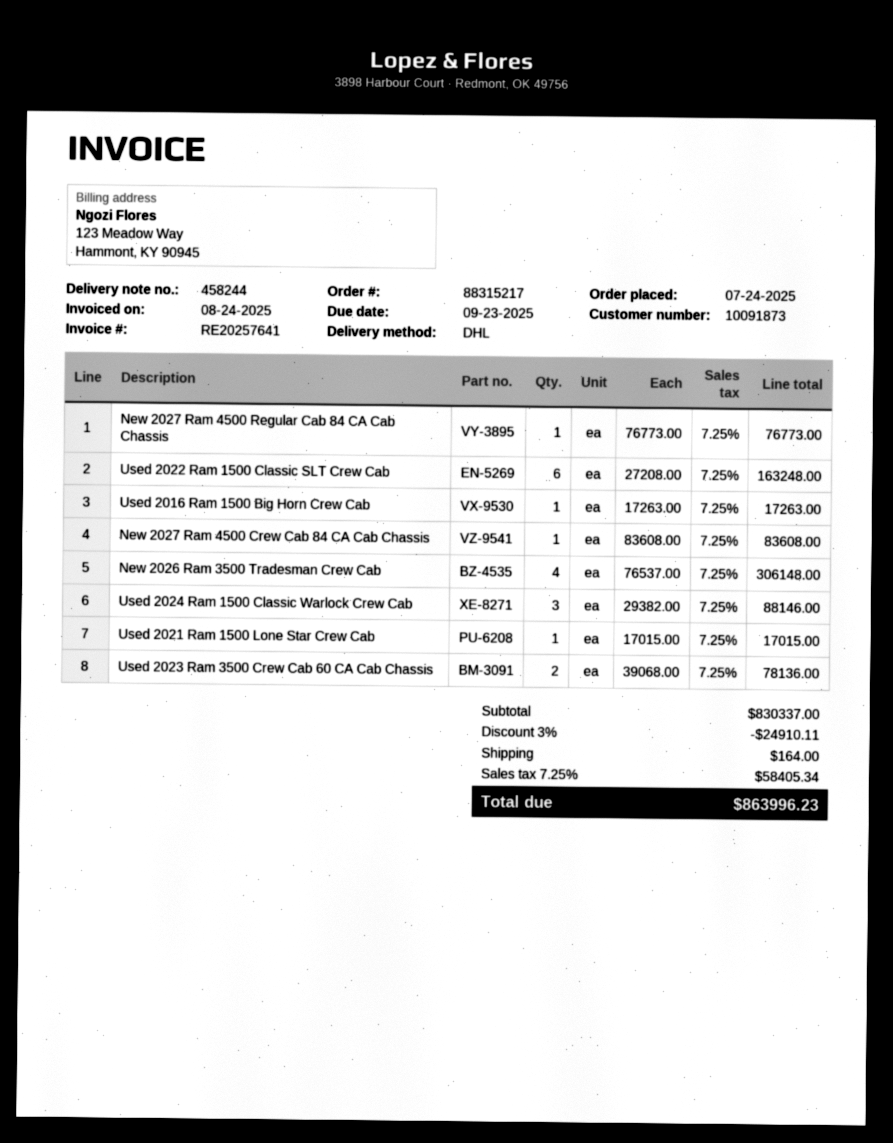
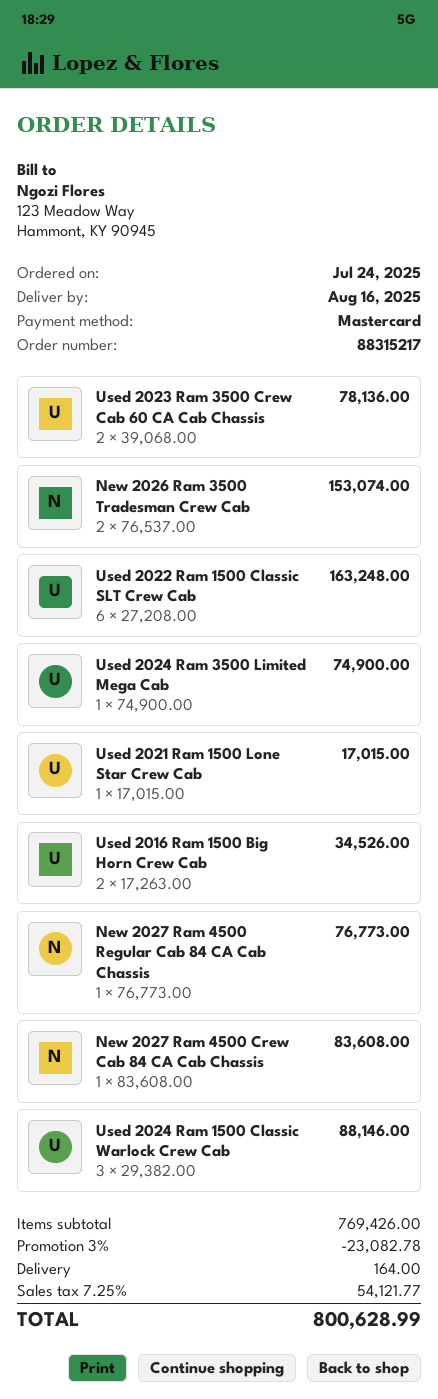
Used 2016 Ram 1500 Big Horn Crew Cab: 1 x 17263.00 = 17263.00 -> 2 x 17263.00 = 34526.00
New 2026 Ram 3500 Tradesman Crew Cab: 4 x 76537.00 = 306148.00 -> 2 x 76537.00 = 153074.00
Used 2024 Ram 3500 Limited Mega Cab: none -> 1 x 74900.00 = 74900.00
subtotal: 830337.00 -> 769426.00
discount: 3% = 24910.11 -> 3% = 23082.78
tax: 7.25% = 58405.34 -> 7.25% = 54121.77
total: 863996.23 -> 800628.99

